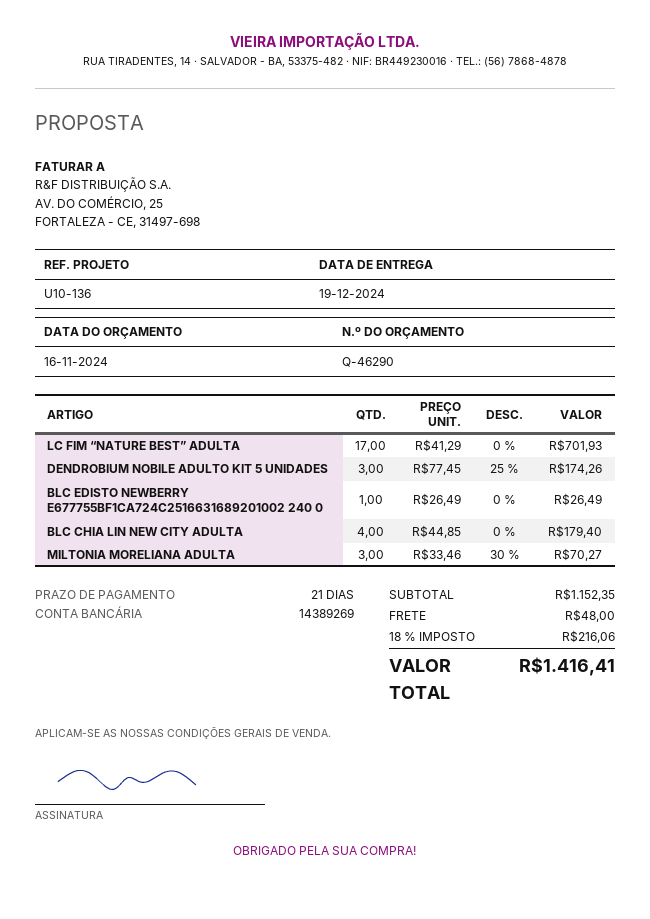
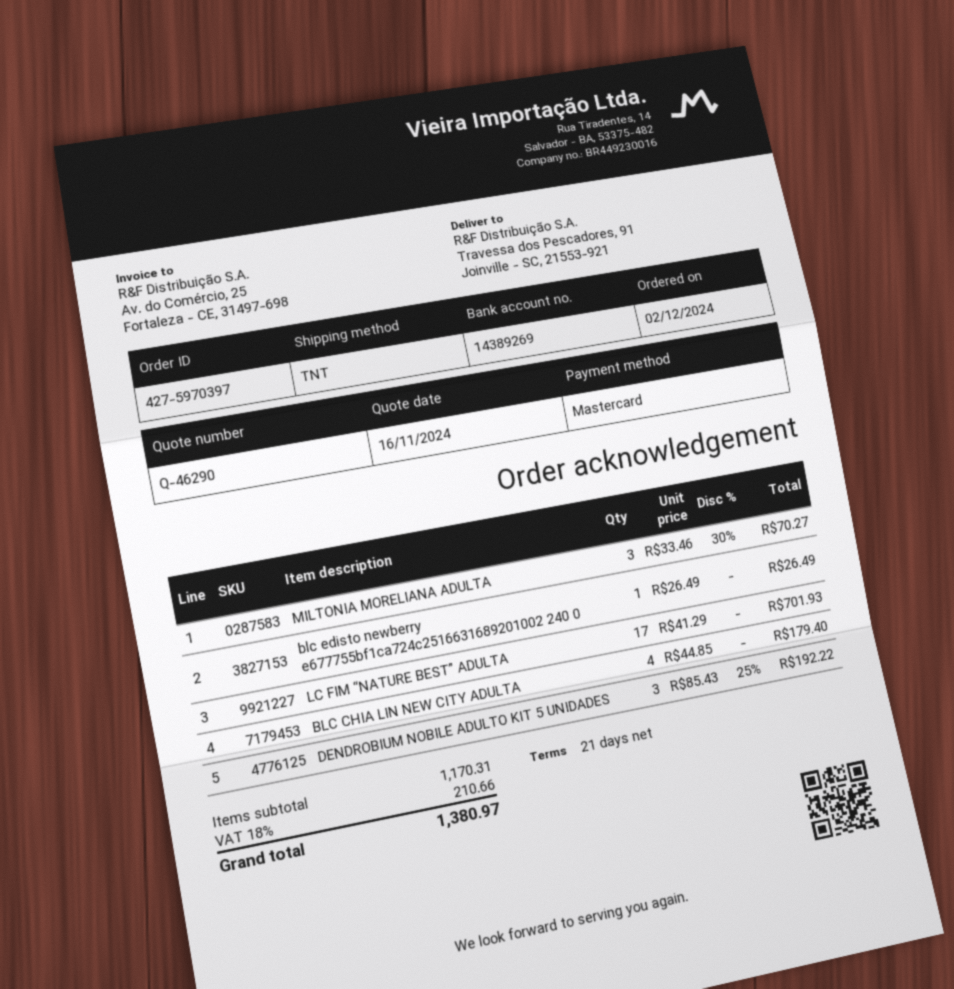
DENDROBIUM NOBILE ADULTO KIT 5 UNIDADES: 3 x 77.45 - 25% = 174.26 -> 3 x 85.43 - 25% = 192.22
subtotal: 1152.35 -> 1170.31
shipping: 48.00 -> none
tax: 18% = 216.06 -> 18% = 210.66
total: 1416.41 -> 1380.97

